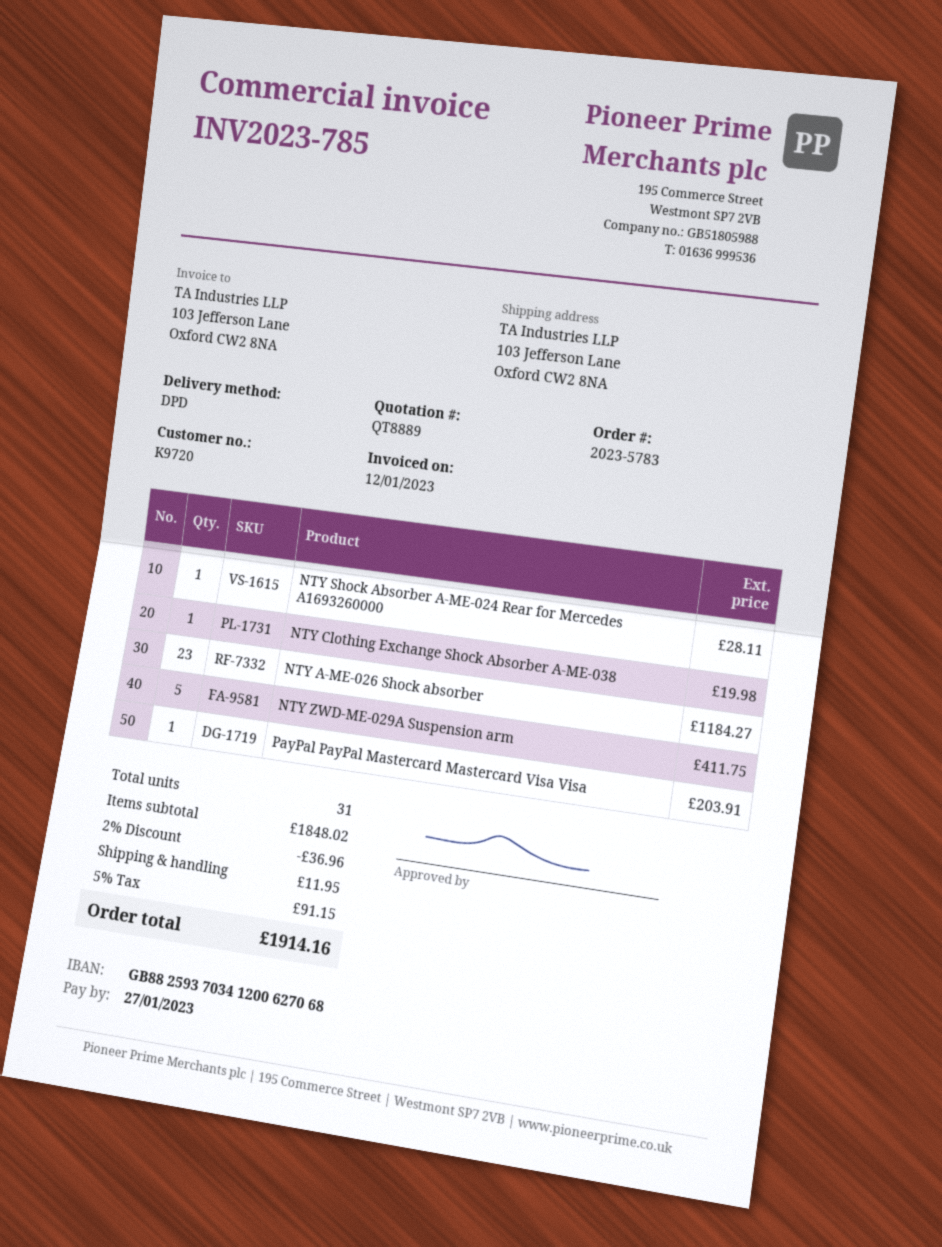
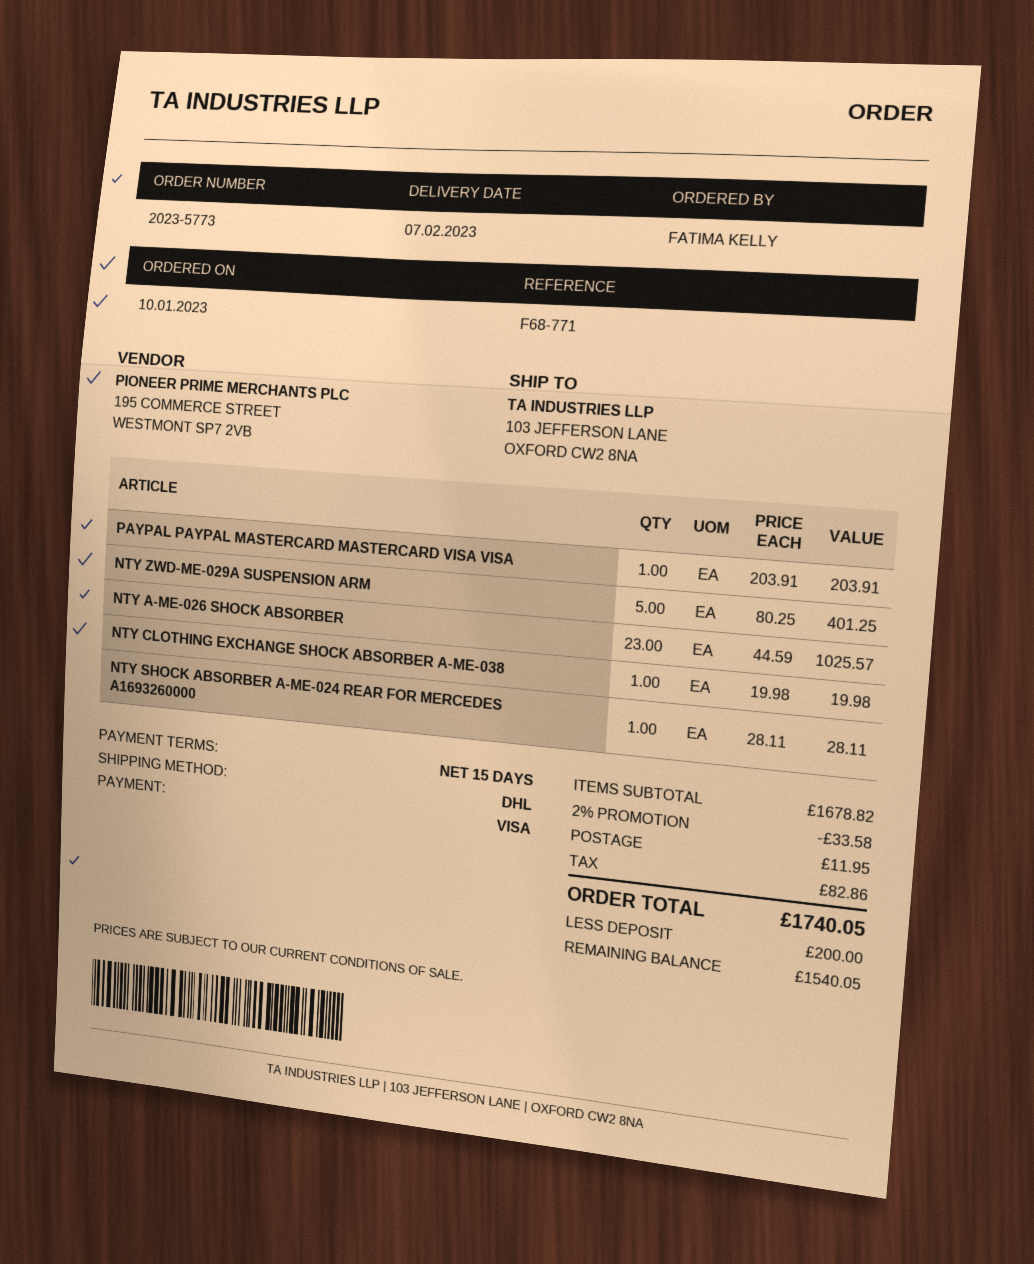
order number: 2023-5783 -> 2023-5773
shipping method: DPD -> DHL
NTY A-ME-026 Shock absorber: 23 for 1184.27 -> 23 for 1025.57
NTY ZWD-ME-029A Suspension arm: 5 for 411.75 -> 5 for 401.25
subtotal: 1848.02 -> 1678.82
discount: 2% = 36.96 -> 2% = 33.58
tax: 91.15 -> 82.86
total: 1914.16 -> 1740.05

